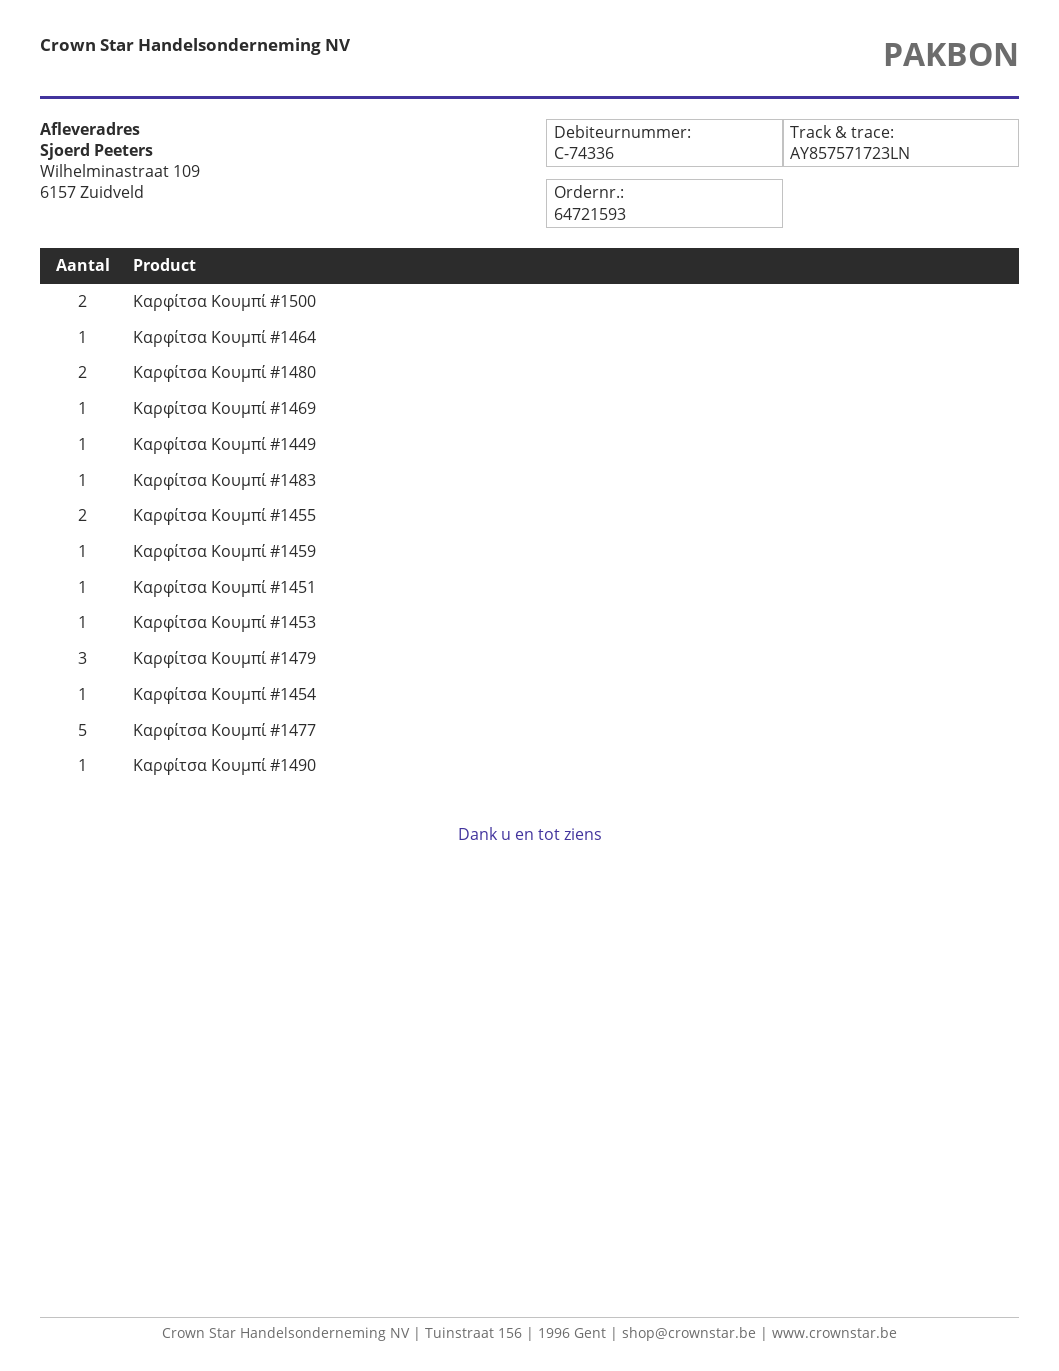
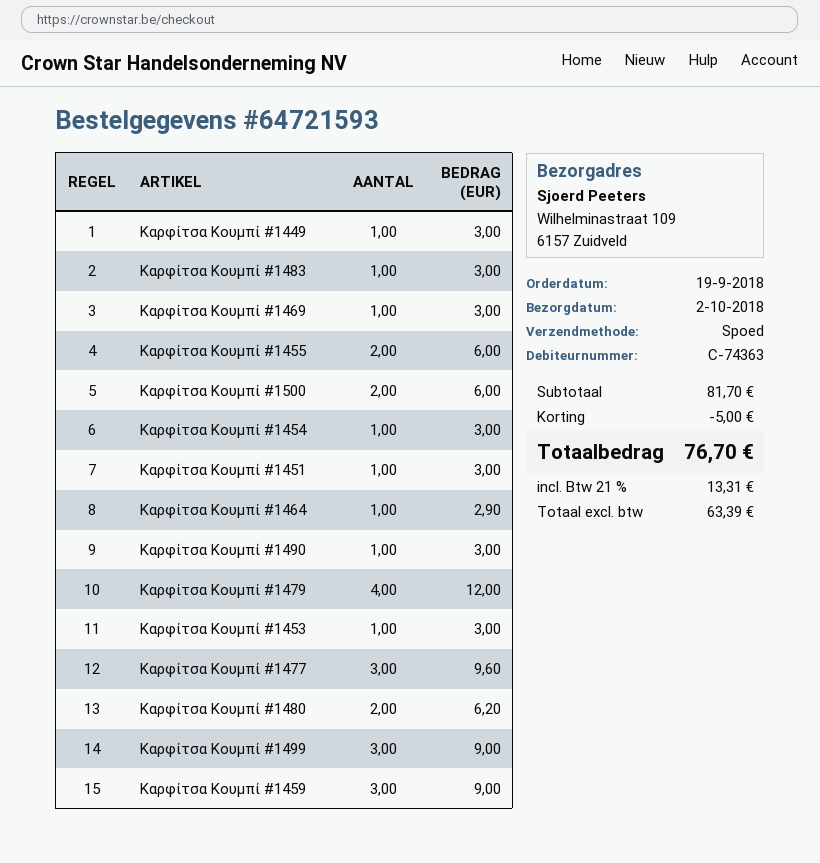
customer number: C-74336 -> C-74363
Καρφίτσα Κουμπί #1459: 1 -> 3
Καρφίτσα Κουμπί #1479: 3 -> 4
Καρφίτσα Κουμπί #1477: 5 -> 3
Καρφίτσα Κουμπί #1499: none -> 3

